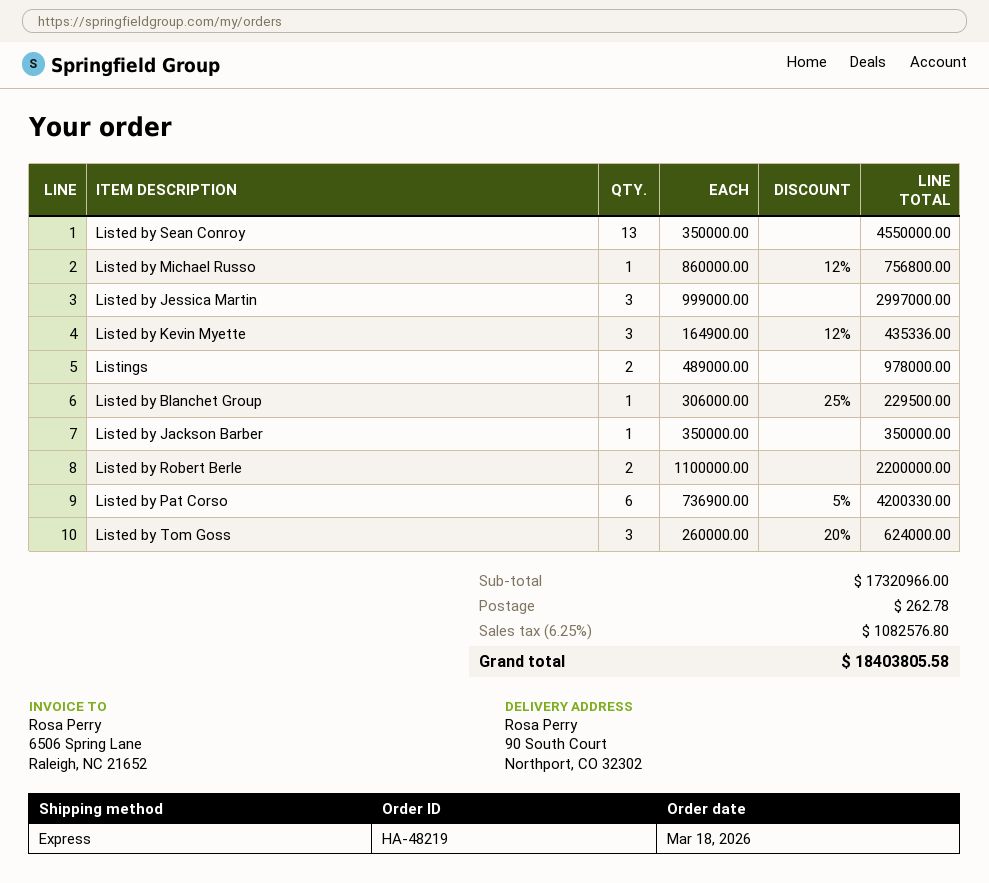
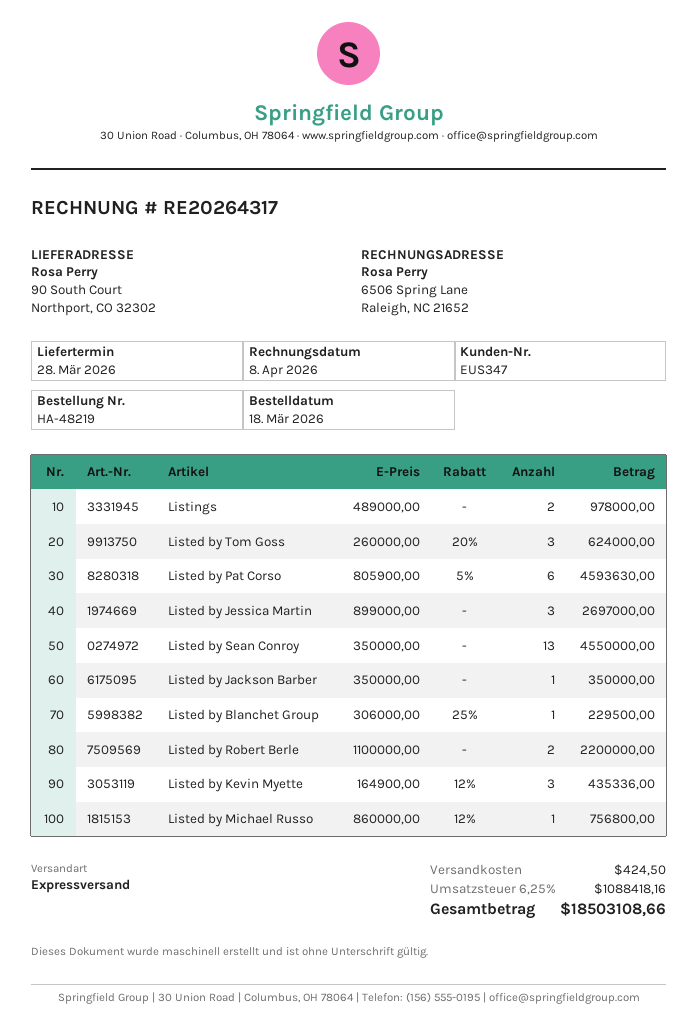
Listed by Jessica Martin: 3 x 999000.00 = 2997000.00 -> 3 x 899000.00 = 2697000.00
Listed by Pat Corso: 6 x 736900.00 - 5% = 4200330.00 -> 6 x 805900.00 - 5% = 4593630.00
shipping: 262.78 -> 424.50
tax: 6.25% = 1082576.80 -> 6.25% = 1088418.16
total: 18403805.58 -> 18503108.66

